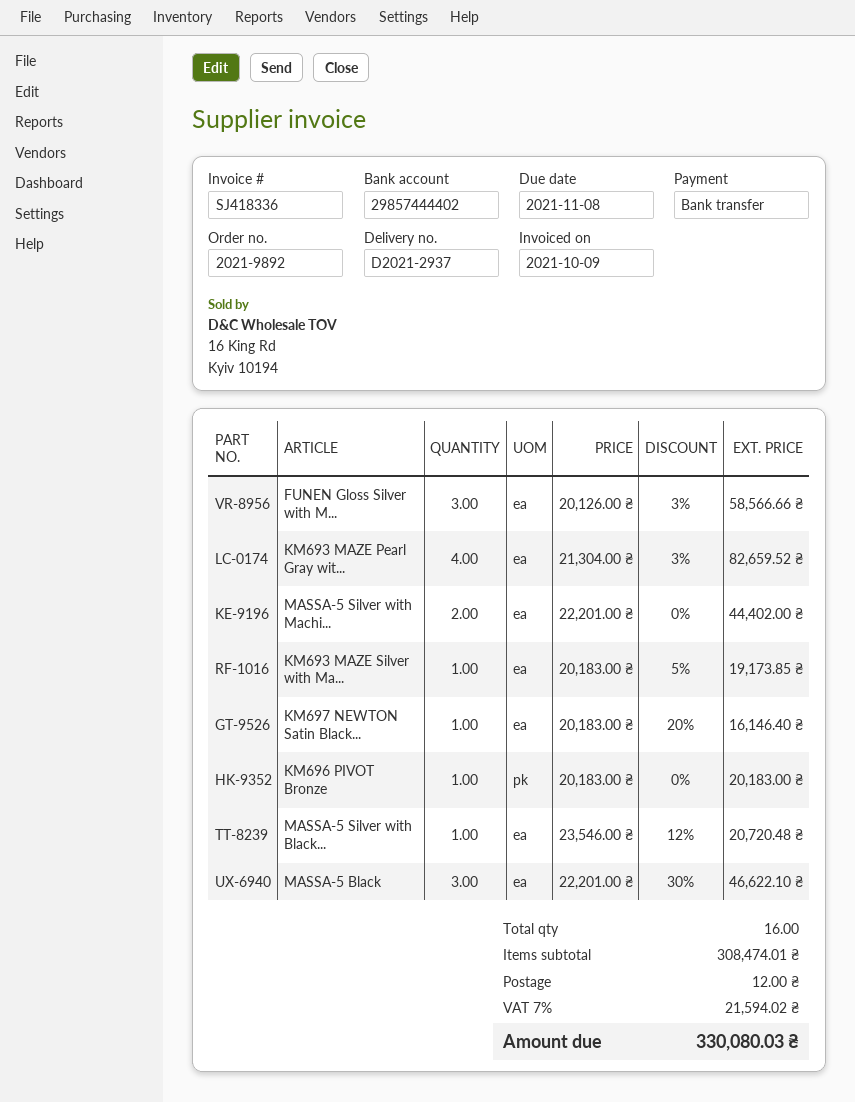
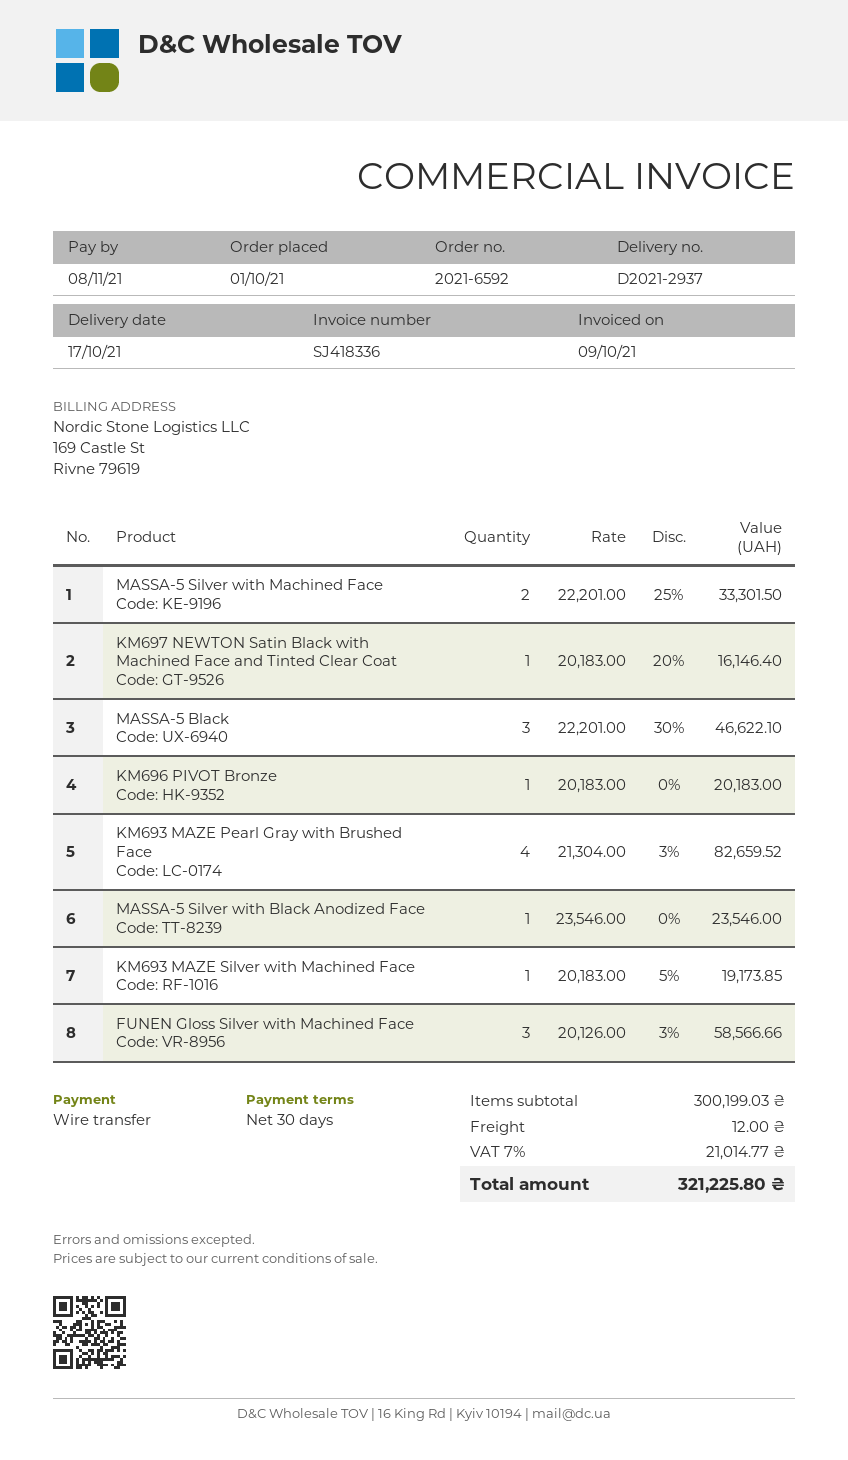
order number: 2021-9892 -> 2021-6592
MASSA-5 Silver with Machi...: 2 x 22201.00 = 44402.00 -> 2 x 22201.00 - 25% = 33301.50
MASSA-5 Silver with Black...: 1 x 23546.00 - 12% = 20720.48 -> 1 x 23546.00 = 23546.00
subtotal: 308474.01 -> 300199.03
tax: 7% = 21594.02 -> 7% = 21014.77
total: 330080.03 -> 321225.80

